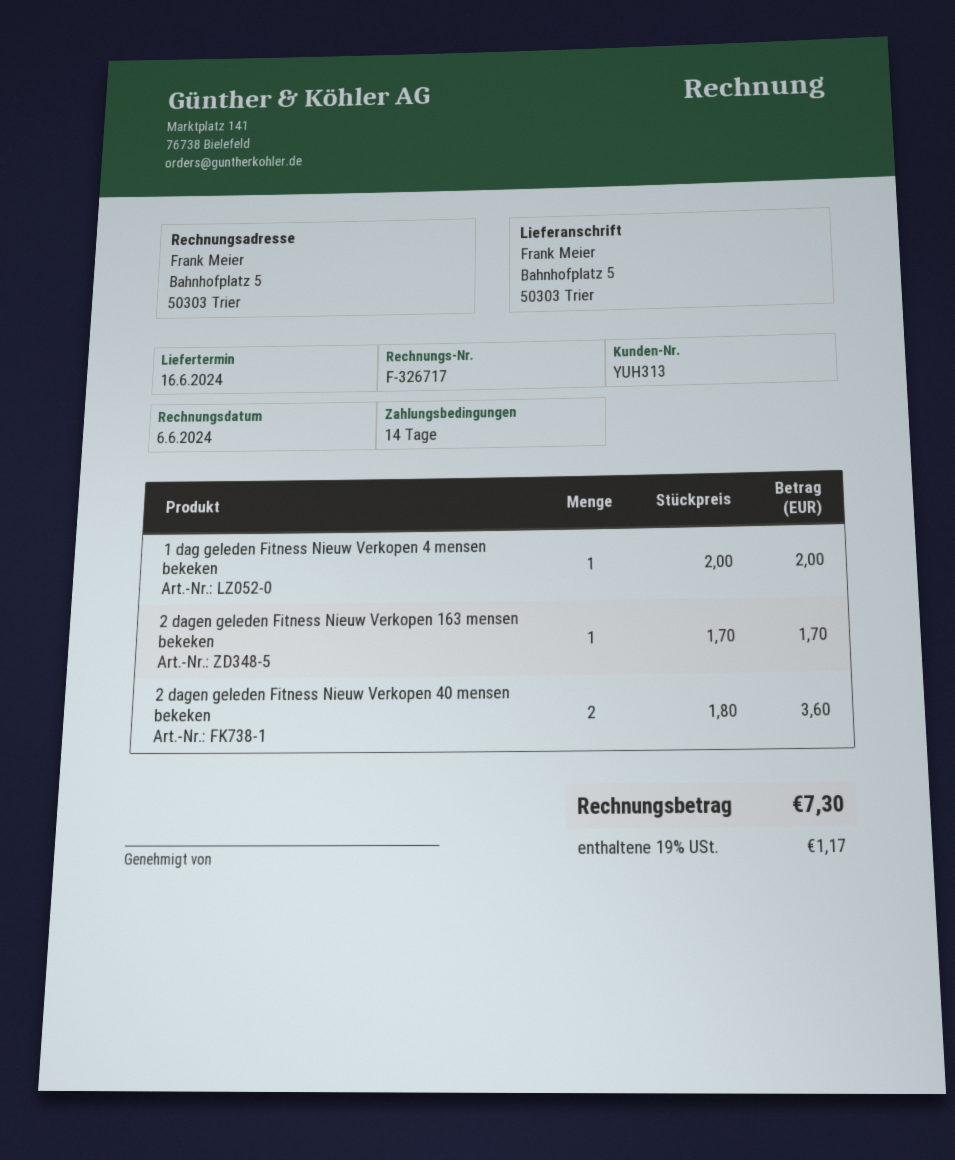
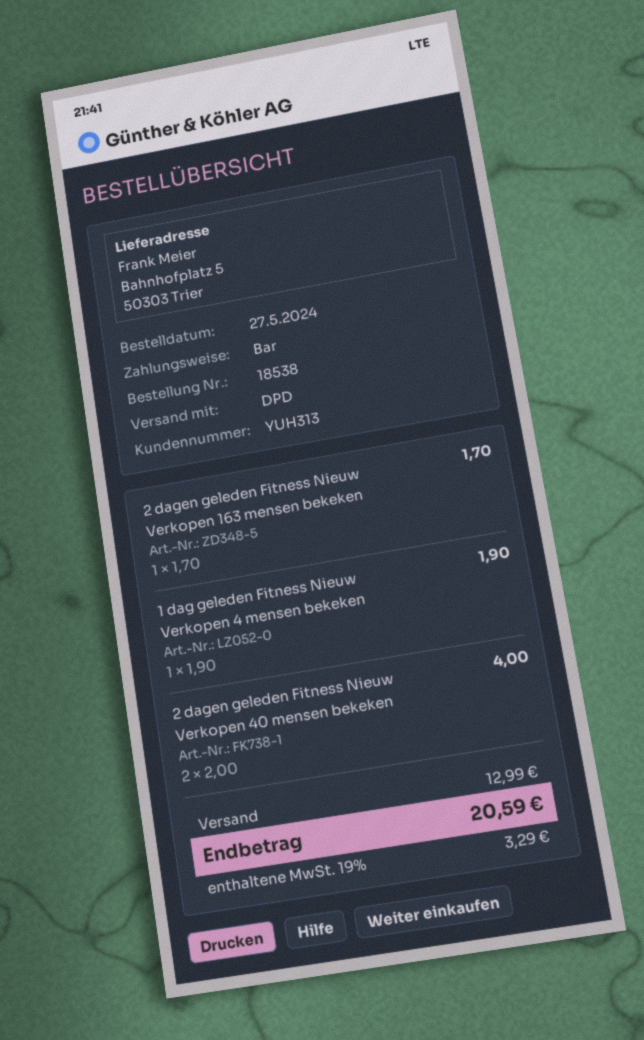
1 dag geleden Fitness Nieuw Verkopen 4 mensen bekeken: 1 x 2.00 = 2.00 -> 1 x 1.90 = 1.90
2 dagen geleden Fitness Nieuw Verkopen 40 mensen bekeken: 2 x 1.80 = 3.60 -> 2 x 2.00 = 4.00
shipping: none -> 12.99
tax: 19% = 1.17 -> 19% = 3.29
total: 7.30 -> 20.59

